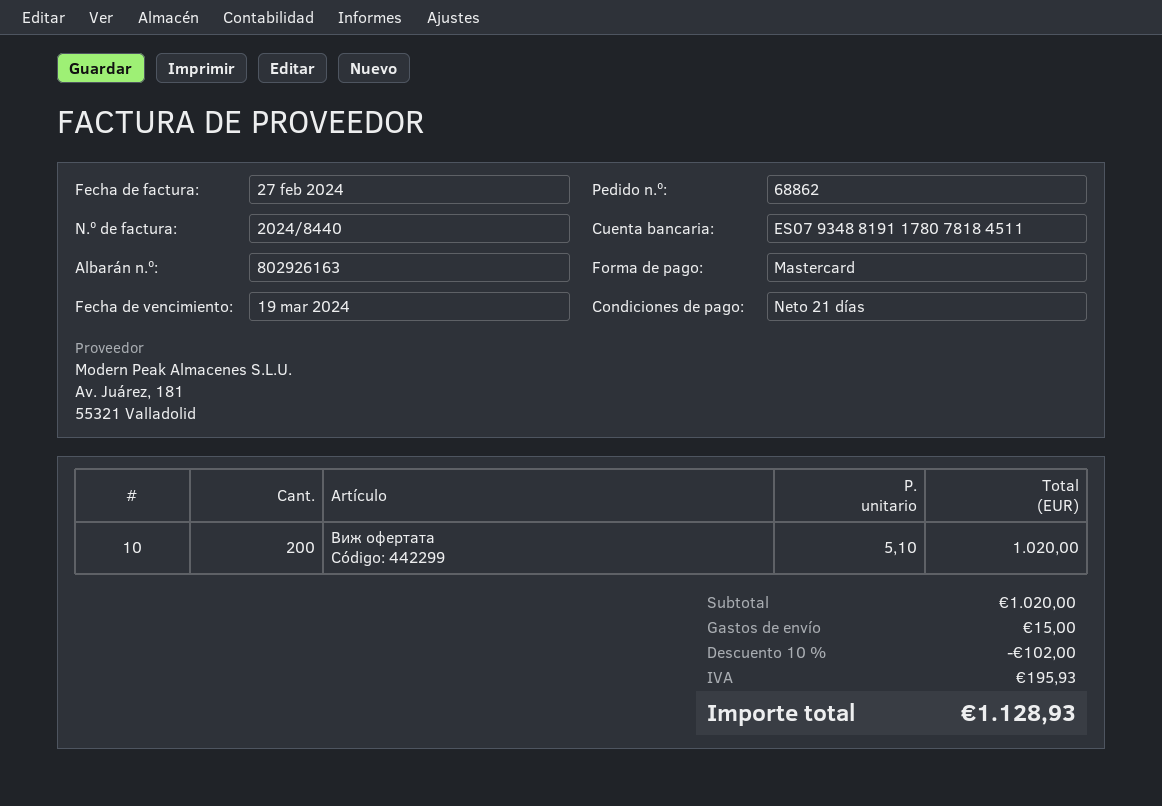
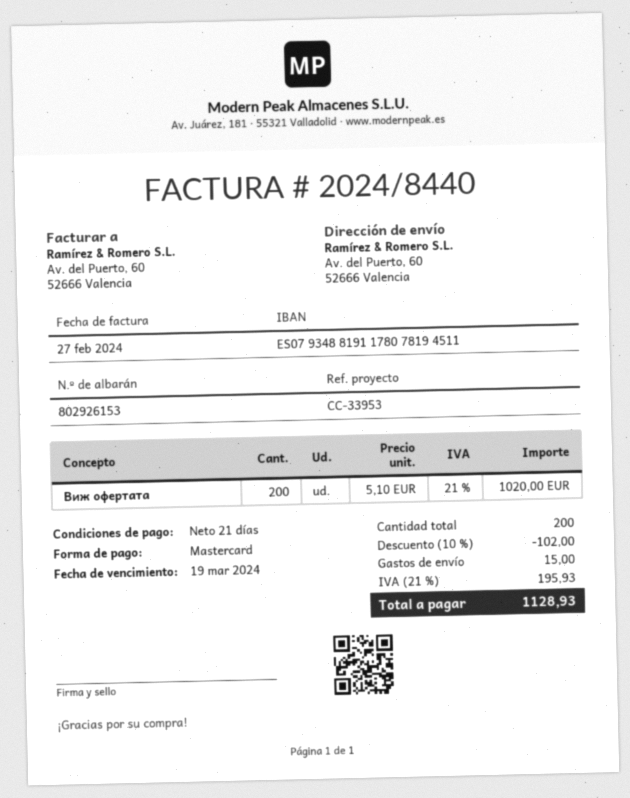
delivery note number: 802926163 -> 802926153
bank account: ES0793488191178078184511 -> ES0793488191178078194511

